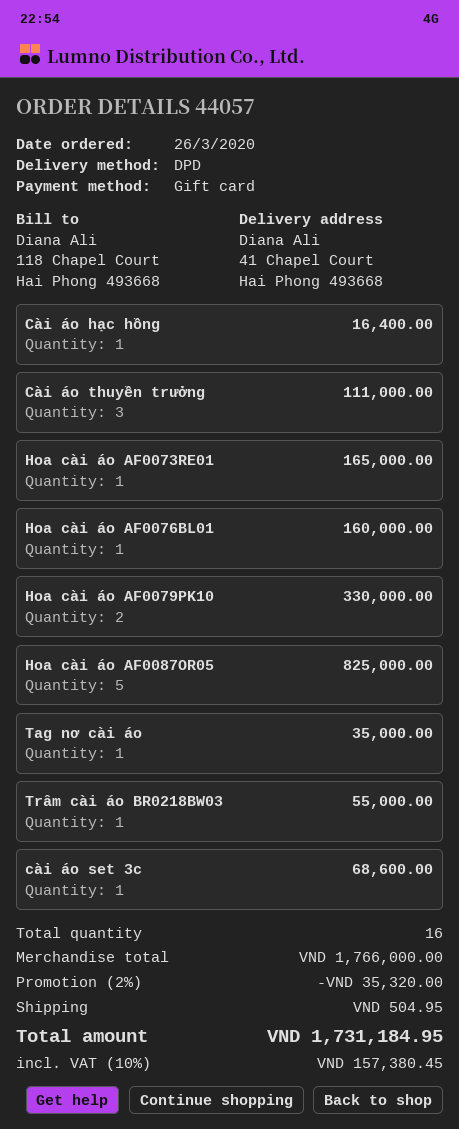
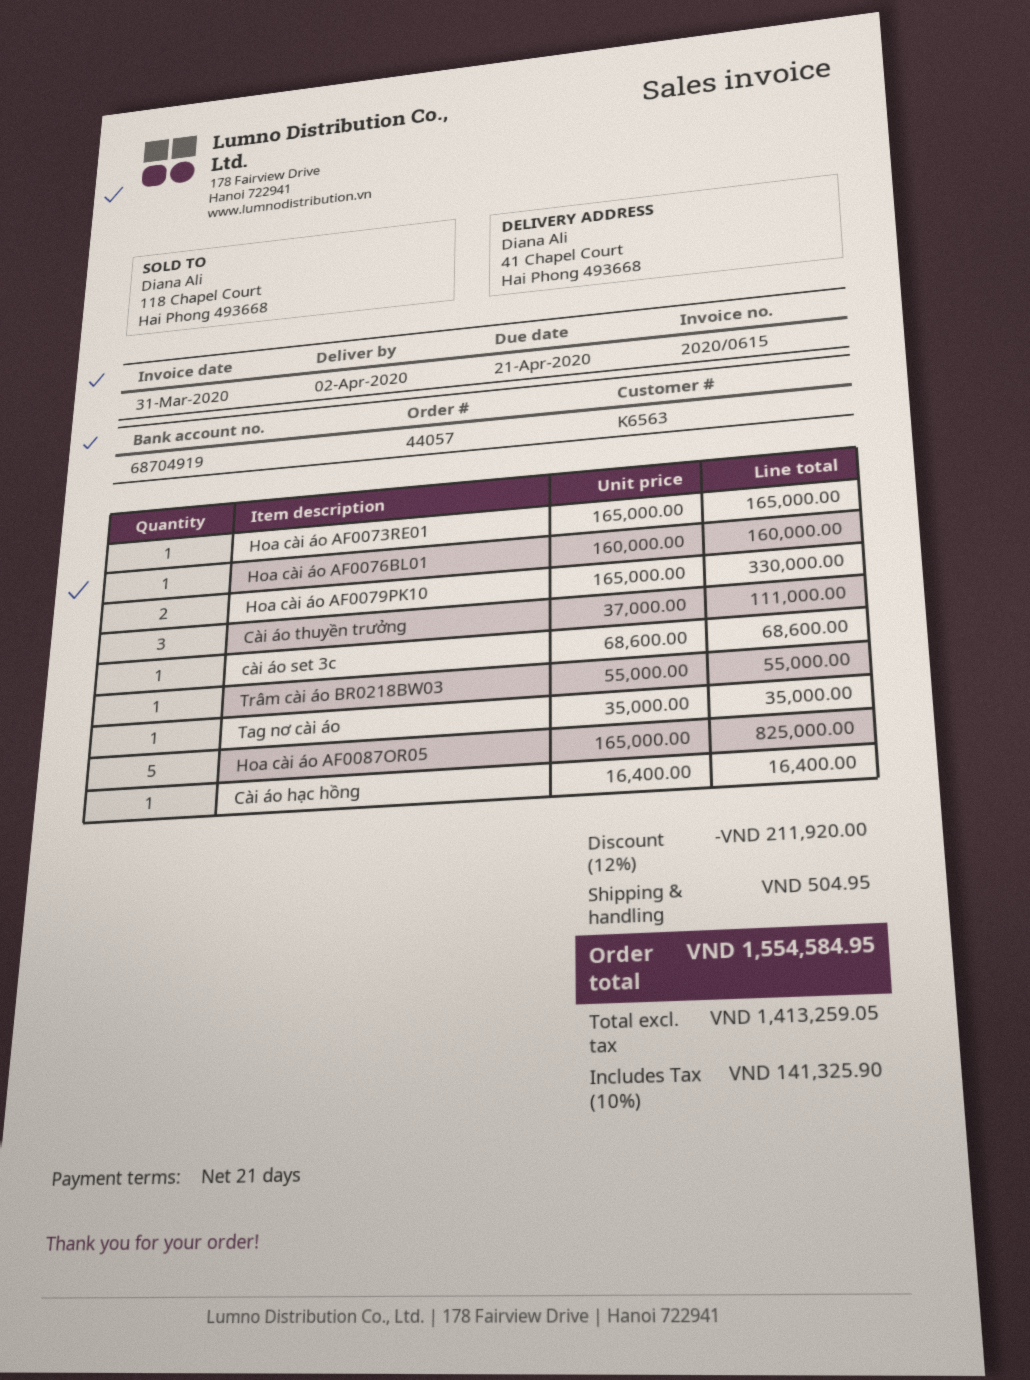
discount: 2% = 35320.00 -> 12% = 211920.00
tax: 10% = 157380.45 -> 10% = 141325.90
total: 1731184.95 -> 1554584.95

